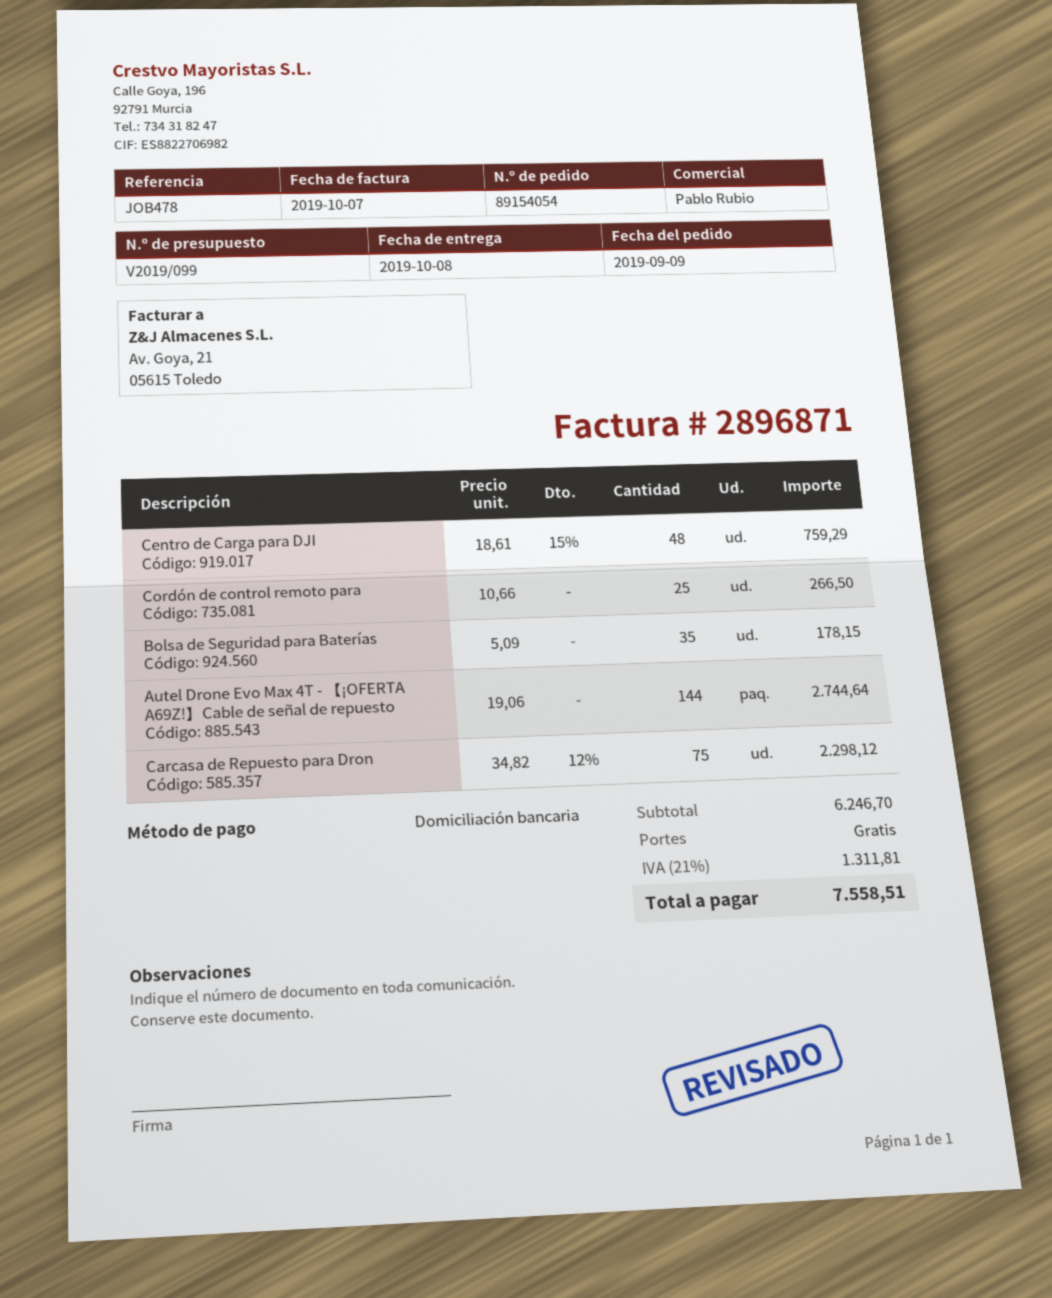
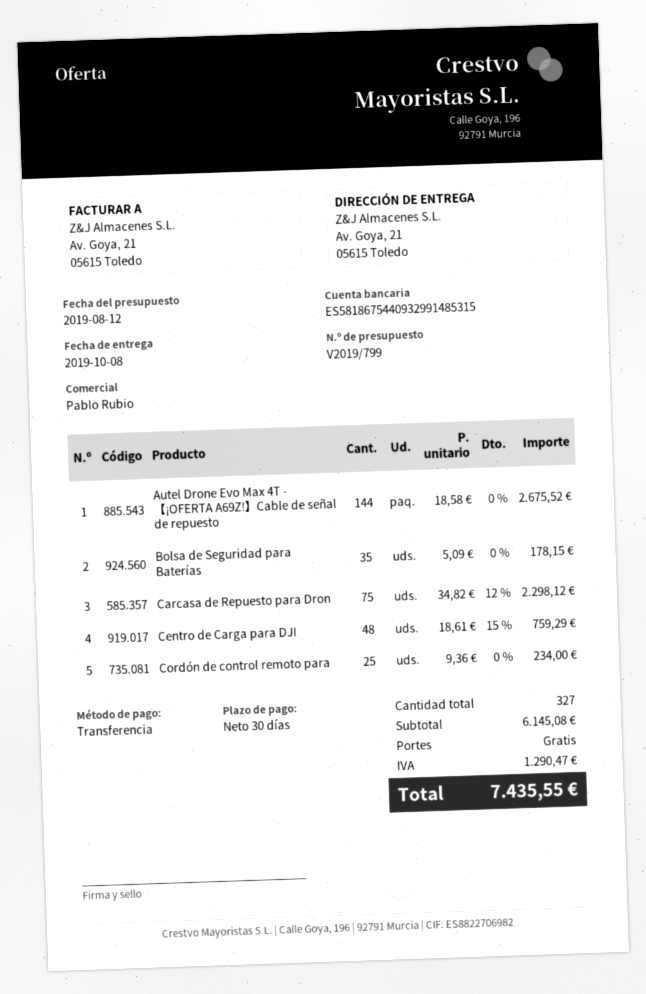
quote number: V2019/099 -> V2019/799
payment method: direct debit -> bank transfer
Cordón de control remoto para: 25 x 10.66 = 266.50 -> 25 x 9.36 = 234.00
Autel Drone Evo Max 4T - 【¡OFERTA A69Z!】Cable de señal de repuesto: 144 x 19.06 = 2744.64 -> 144 x 18.58 = 2675.52
subtotal: 6246.70 -> 6145.08
tax: 1311.81 -> 1290.47
total: 7558.51 -> 7435.55

